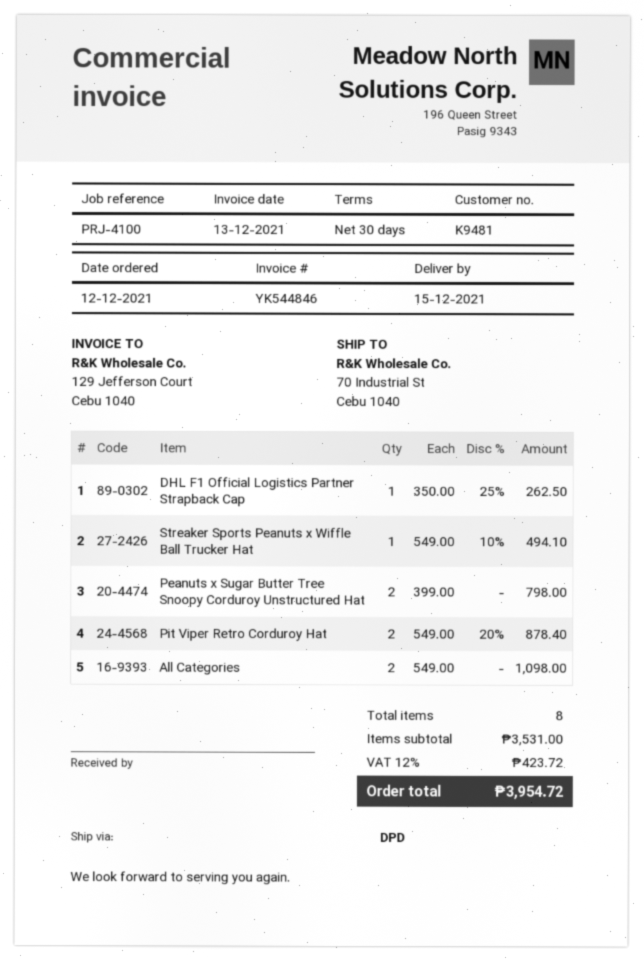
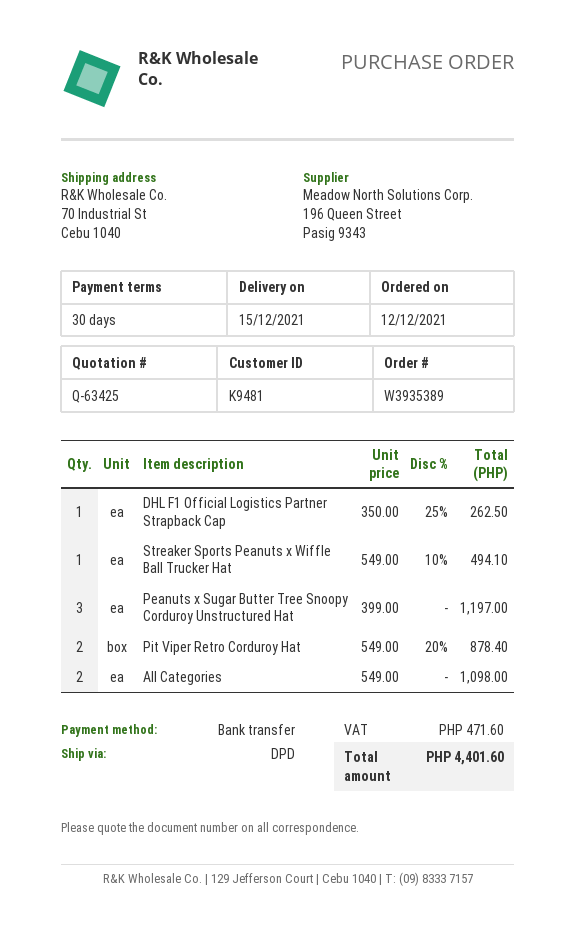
Peanuts x Sugar Butter Tree Snoopy Corduroy Unstructured Hat: 2 x 399.00 = 798.00 -> 3 x 399.00 = 1197.00
tax: 423.72 -> 471.60
total: 3954.72 -> 4401.60

